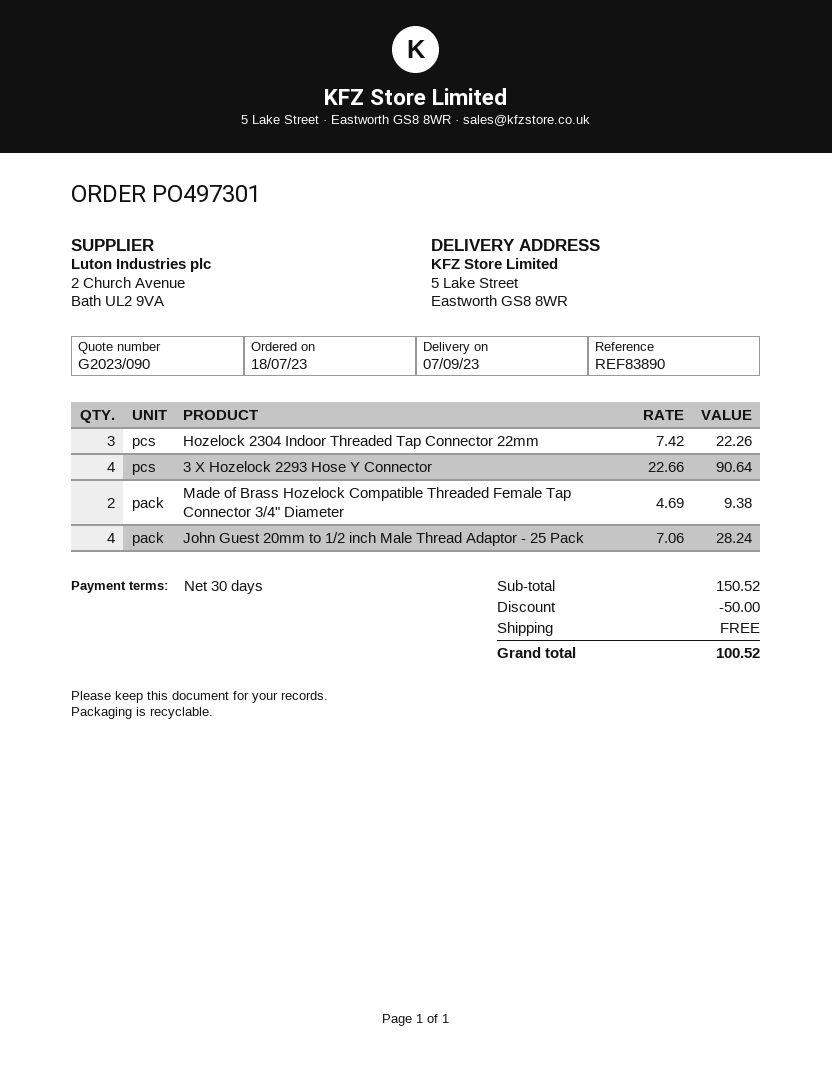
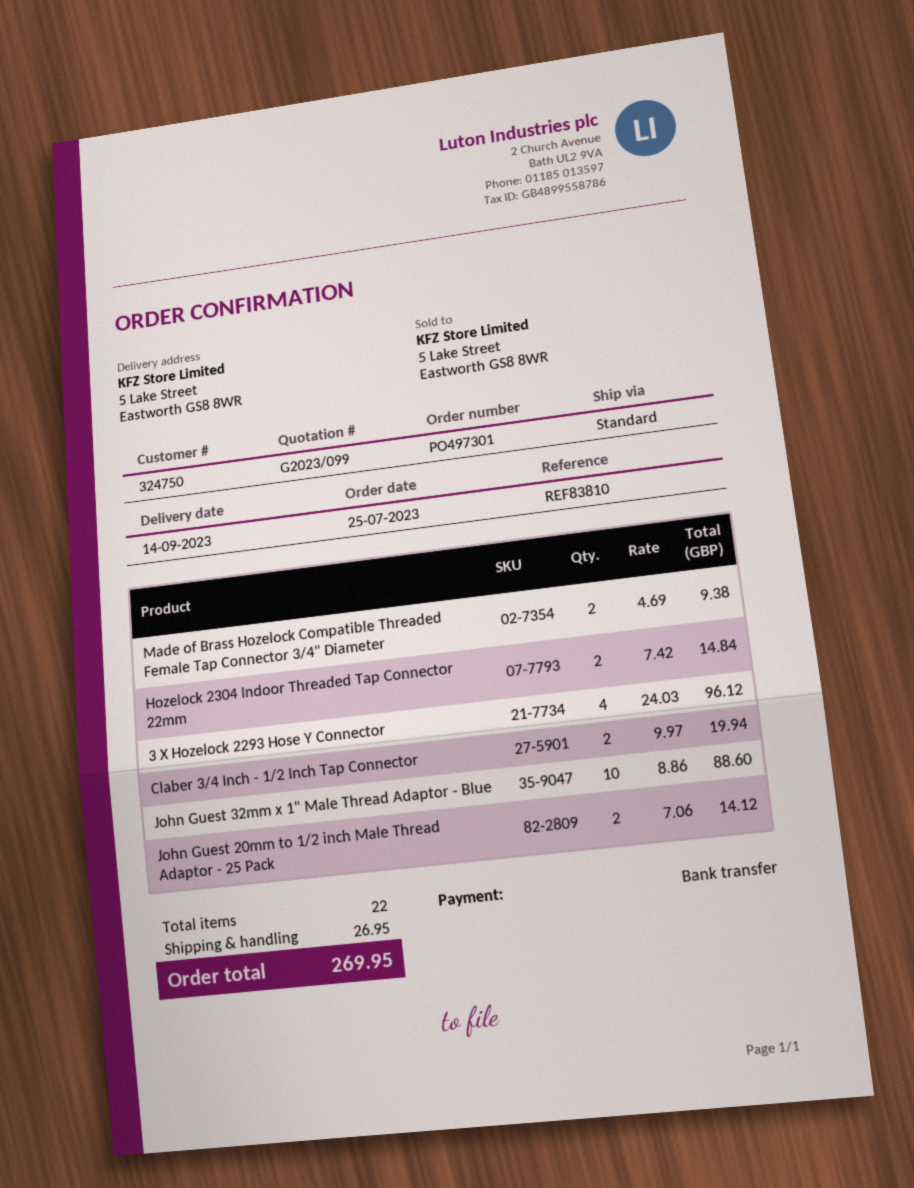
quote number: G2023/090 -> G2023/099
order date: 2023-07-18 -> 2023-07-25
delivery date: 2023-09-07 -> 2023-09-14
reference: REF83890 -> REF83810
Hozelock 2304 Indoor Threaded Tap Connector 22mm: 3 x 7.42 = 22.26 -> 2 x 7.42 = 14.84
3 X Hozelock 2293 Hose Y Connector: 4 x 22.66 = 90.64 -> 4 x 24.03 = 96.12
John Guest 20mm to 1/2 inch Male Thread Adaptor - 25 Pack: 4 x 7.06 = 28.24 -> 2 x 7.06 = 14.12
Claber 3/4 Inch - 1/2 Inch Tap Connector: none -> 2 x 9.97 = 19.94
John Guest 32mm x 1" Male Thread Adaptor - Blue: none -> 10 x 8.86 = 88.60
discount: 50.00 -> none
shipping: 0.00 -> 26.95
total: 100.52 -> 269.95

